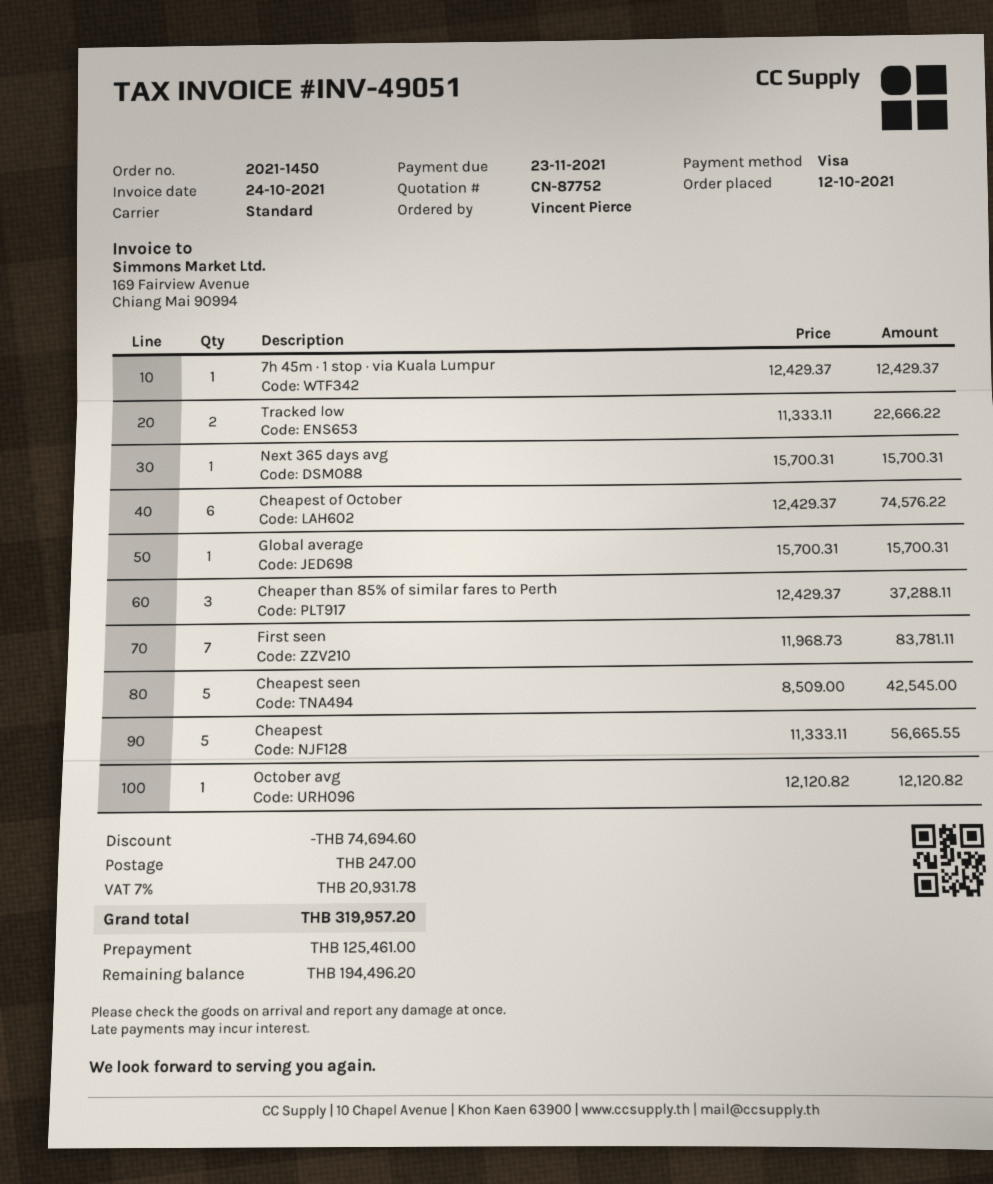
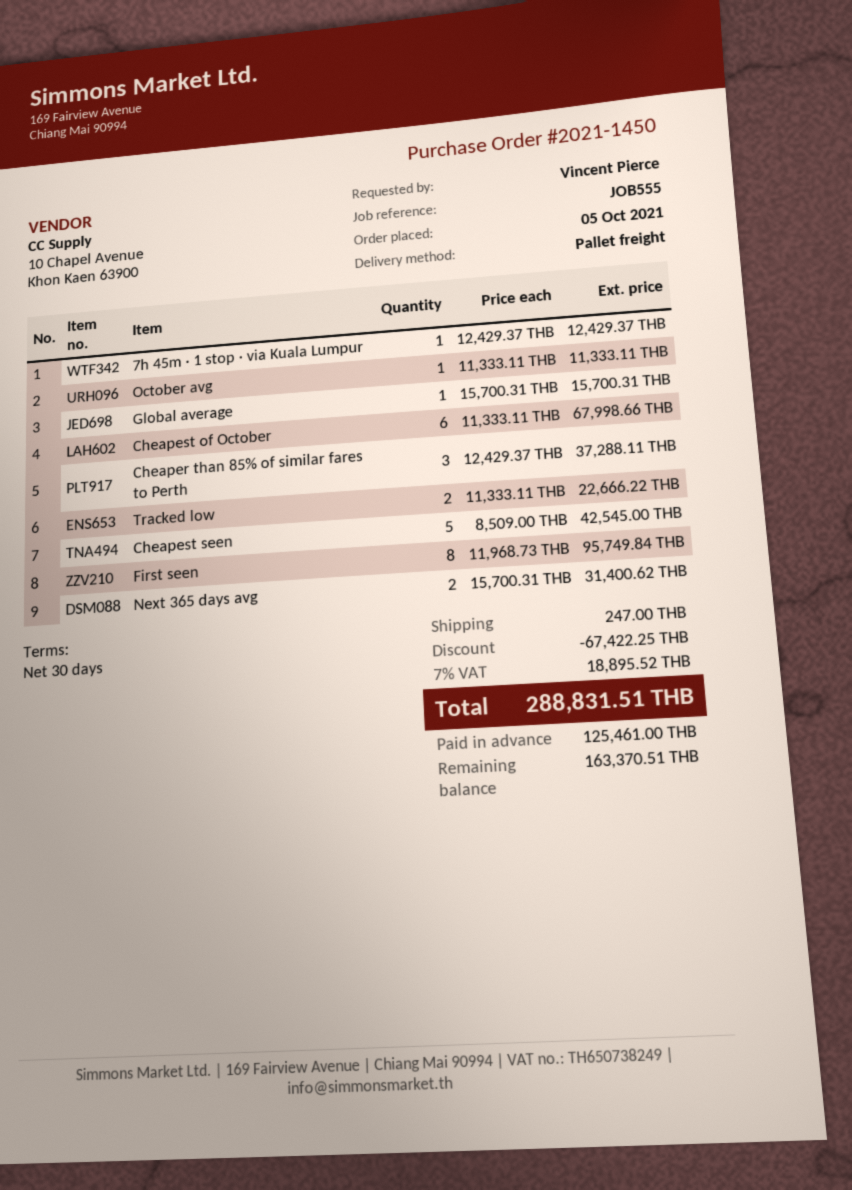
order date: 2021-10-12 -> 2021-10-05
shipping method: standard -> pallet freight
Next 365 days avg: 1 x 15700.31 = 15700.31 -> 2 x 15700.31 = 31400.62
Cheapest of October: 6 x 12429.37 = 74576.22 -> 6 x 11333.11 = 67998.66
First seen: 7 x 11968.73 = 83781.11 -> 8 x 11968.73 = 95749.84
Cheapest: 5 x 11333.11 = 56665.55 -> none
October avg: 1 x 12120.82 = 12120.82 -> 1 x 11333.11 = 11333.11
discount: 74694.60 -> 67422.25
tax: 7% = 20931.78 -> 7% = 18895.52
total: 319957.20 -> 288831.51
balance: 194496.20 -> 163370.51

